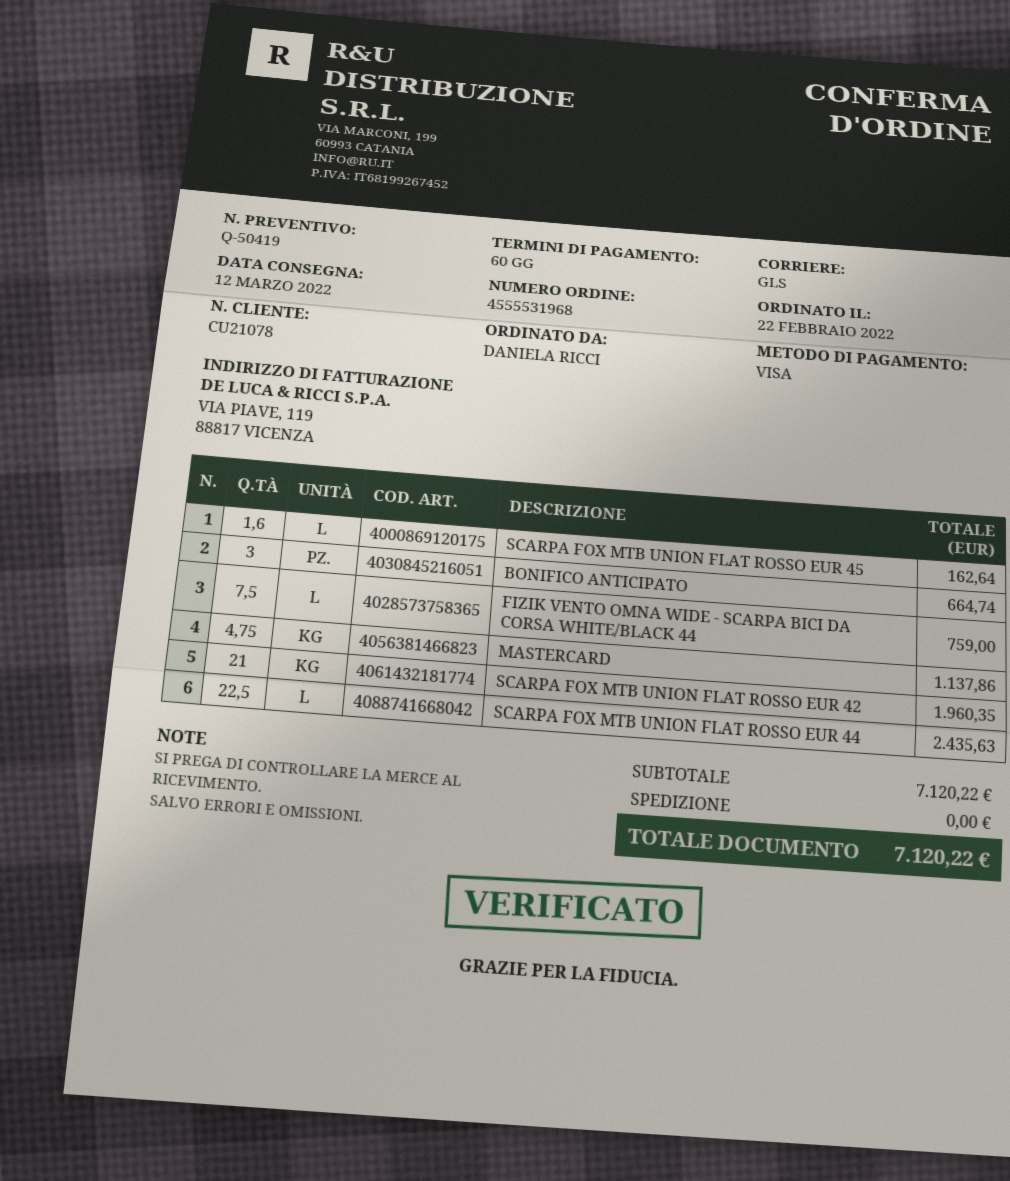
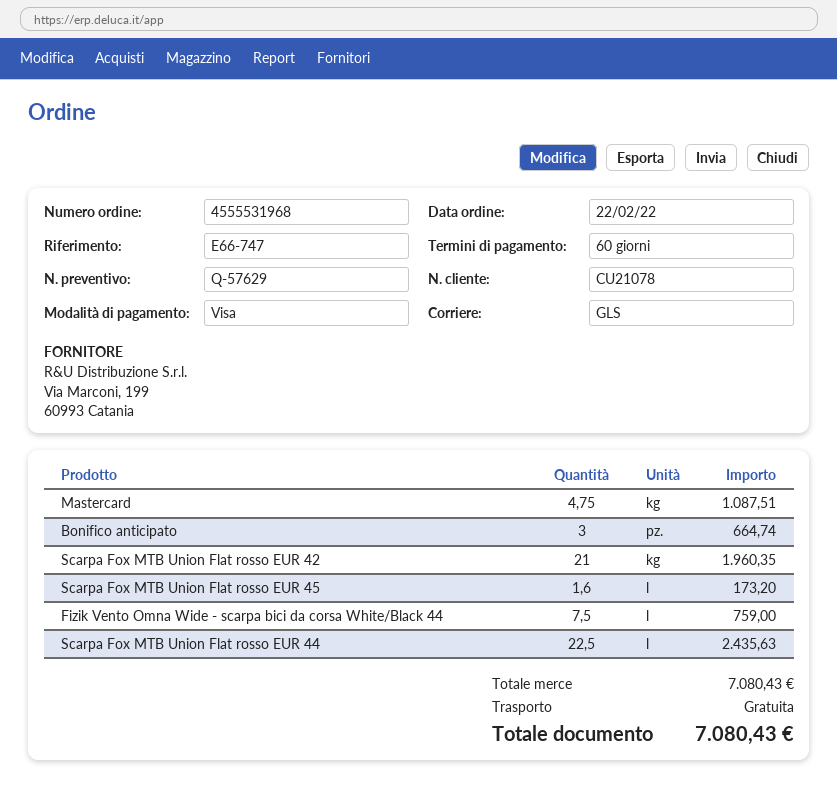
quote number: Q-50419 -> Q-57629
SCARPA FOX MTB UNION FLAT ROSSO EUR 45: 1.6 for 162.64 -> 1.6 for 173.20
MASTERCARD: 4.75 for 1137.86 -> 4.75 for 1087.51
subtotal: 7120.22 -> 7080.43
total: 7120.22 -> 7080.43

